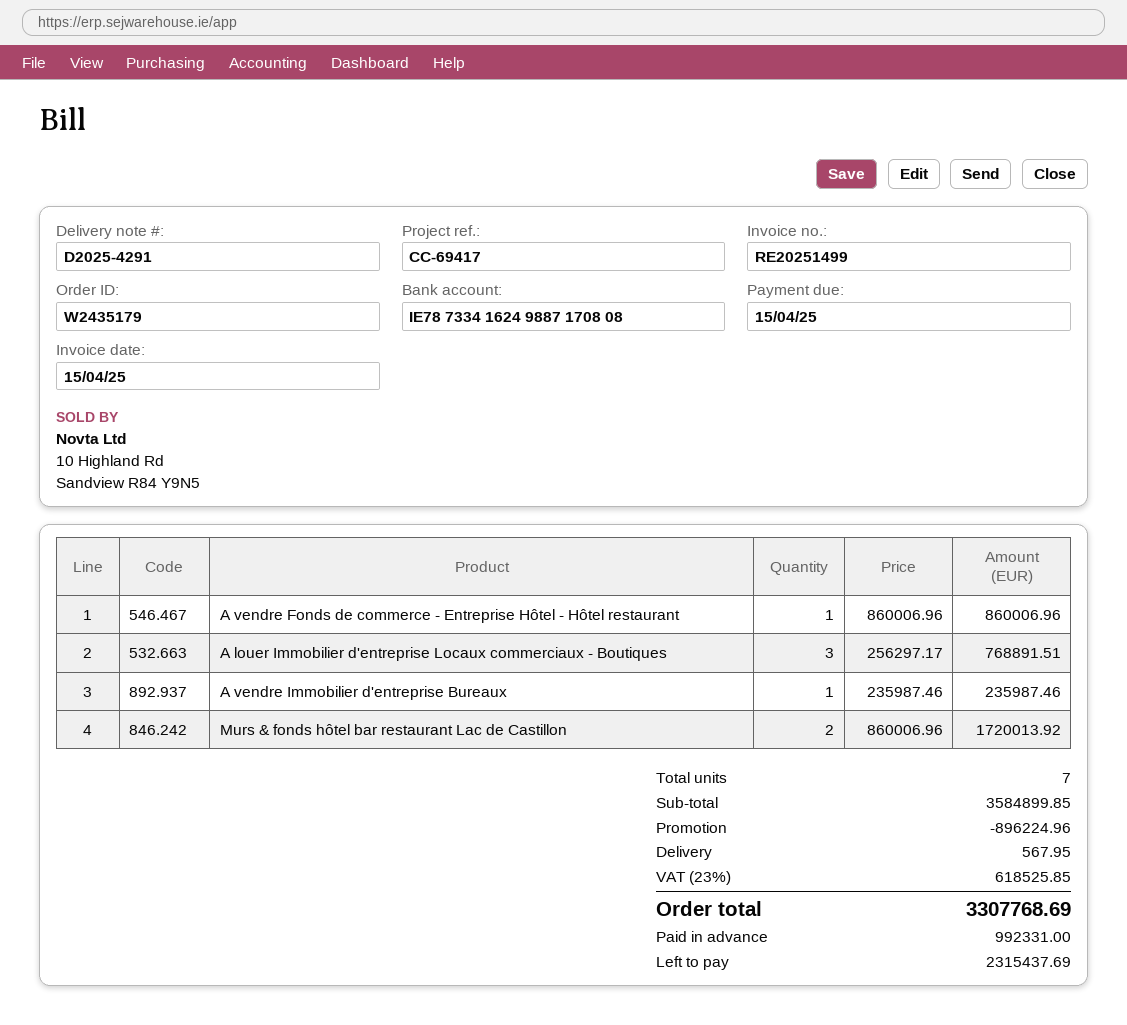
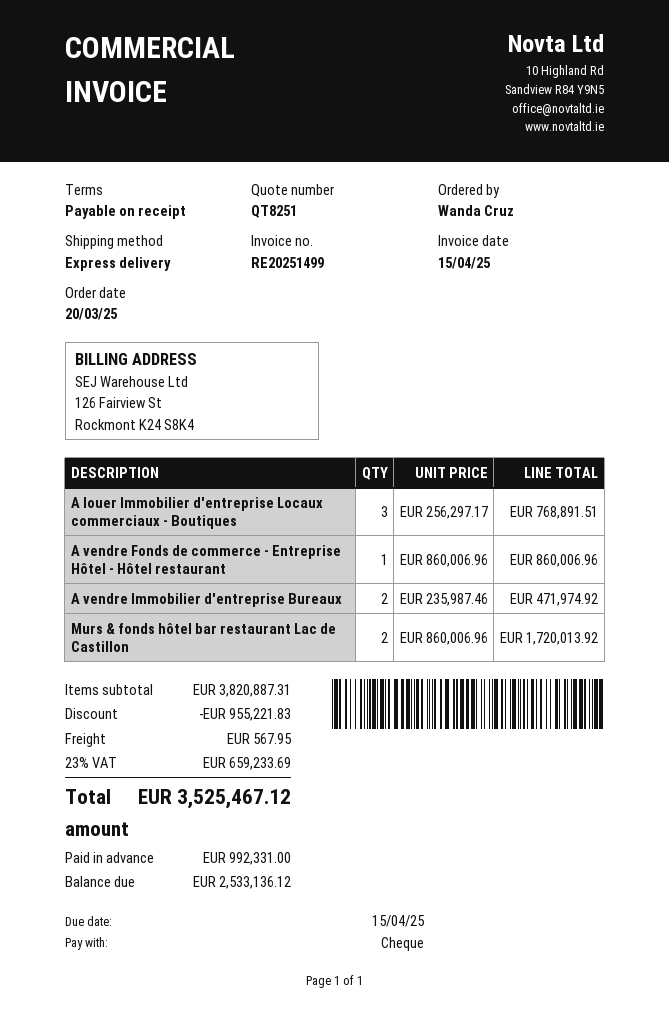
A vendre Immobilier d'entreprise Bureaux: 1 x 235987.46 = 235987.46 -> 2 x 235987.46 = 471974.92
subtotal: 3584899.85 -> 3820887.31
discount: 896224.96 -> 955221.83
tax: 23% = 618525.85 -> 23% = 659233.69
total: 3307768.69 -> 3525467.12
balance: 2315437.69 -> 2533136.12

